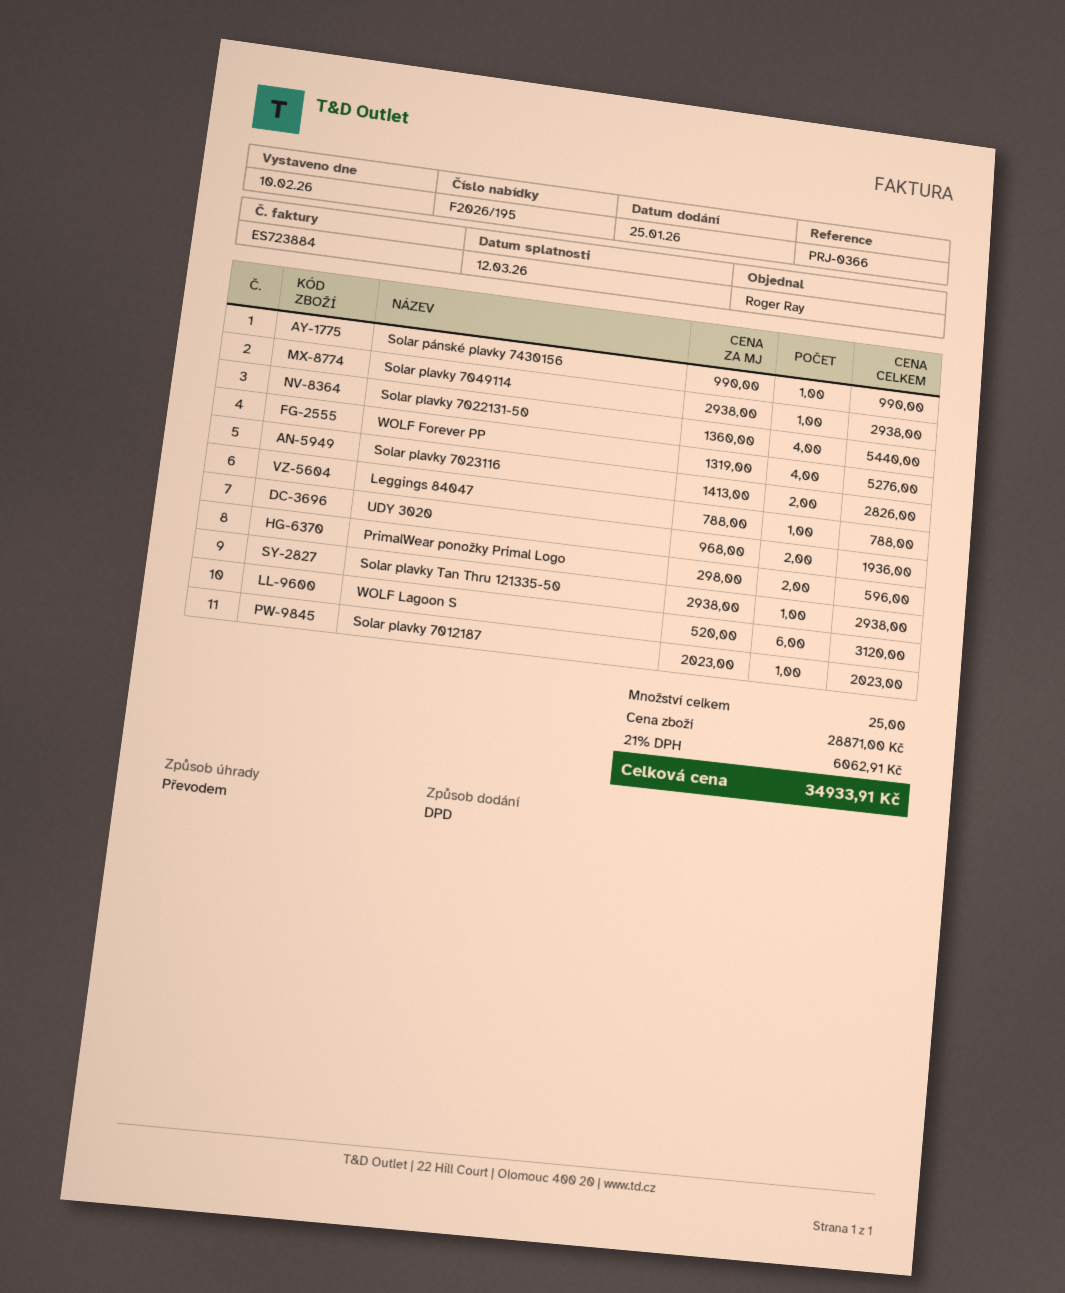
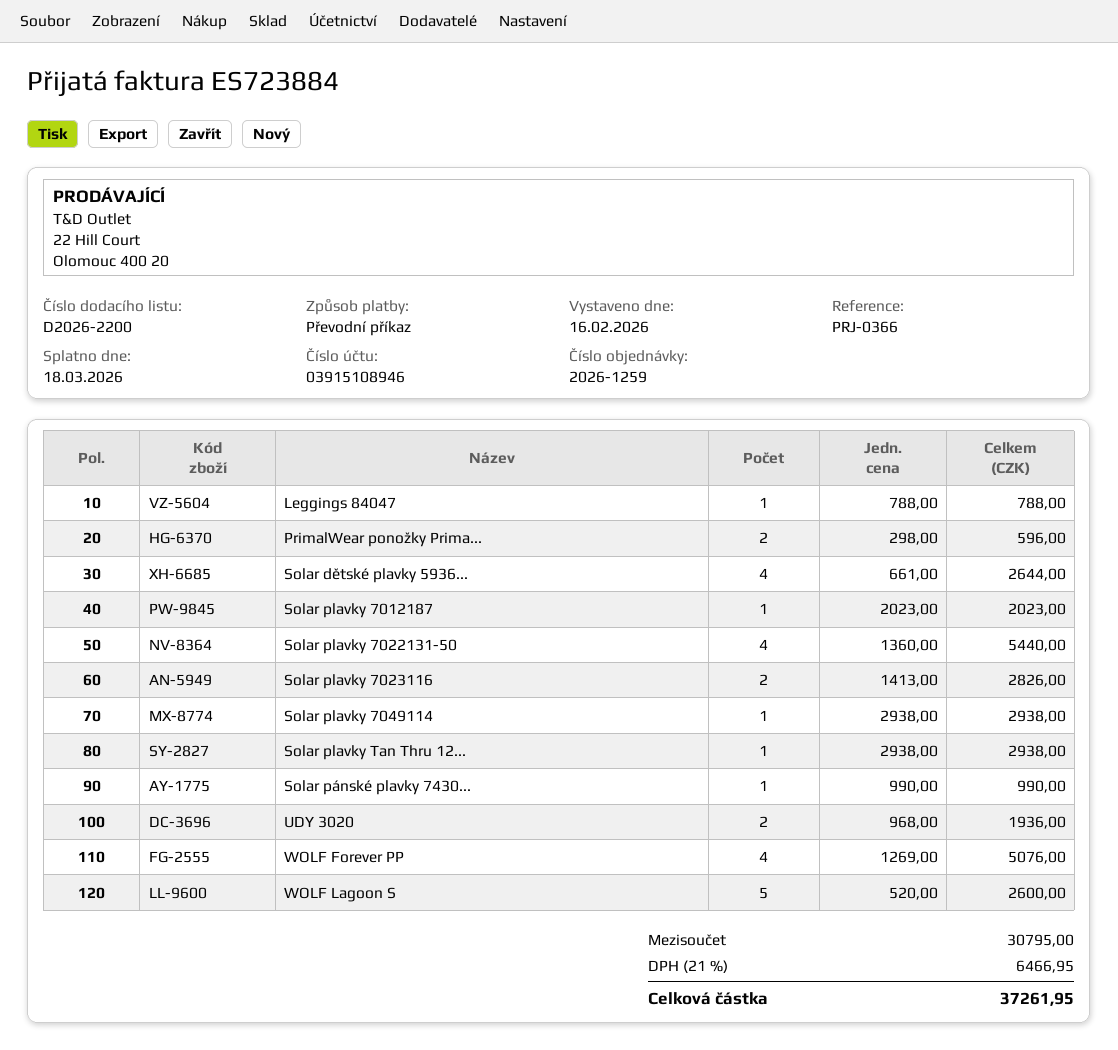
invoice date: 2026-02-10 -> 2026-02-16
due date: 2026-03-12 -> 2026-03-18
WOLF Forever PP: 4 x 1319.00 = 5276.00 -> 4 x 1269.00 = 5076.00
WOLF Lagoon S: 6 x 520.00 = 3120.00 -> 5 x 520.00 = 2600.00
Solar dětské plavky 5936...: none -> 4 x 661.00 = 2644.00
subtotal: 28871.00 -> 30795.00
tax: 21% = 6062.91 -> 21% = 6466.95
total: 34933.91 -> 37261.95

